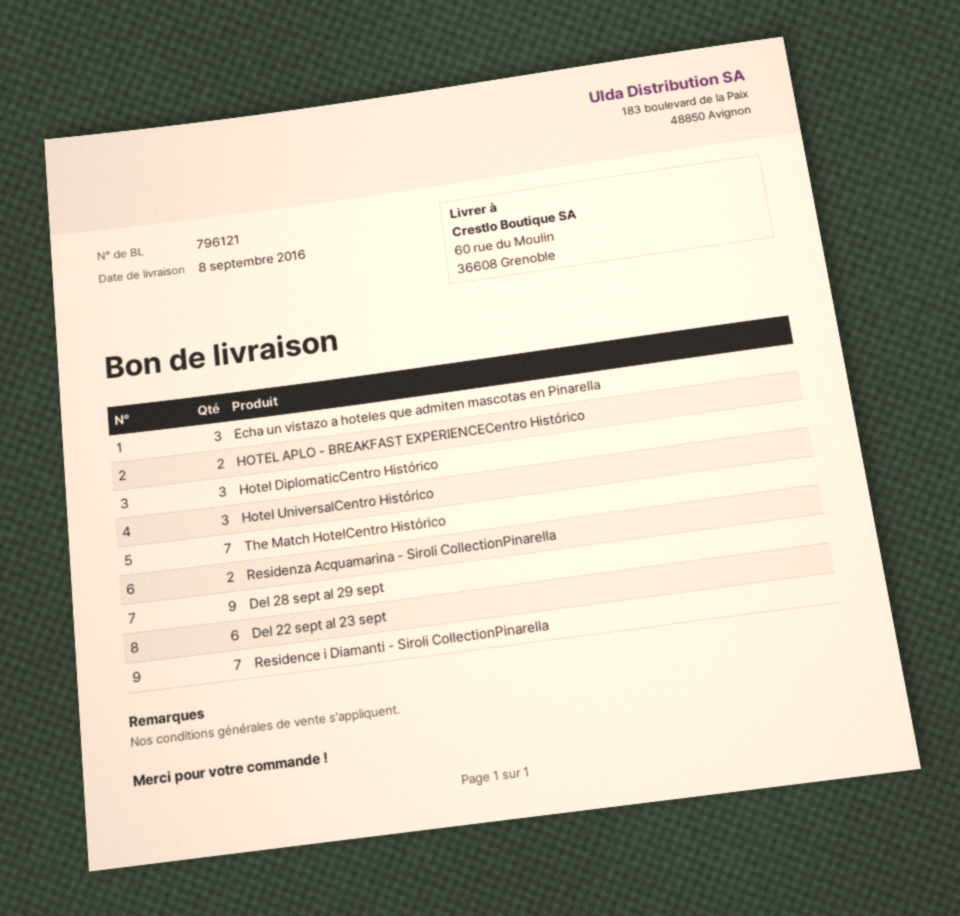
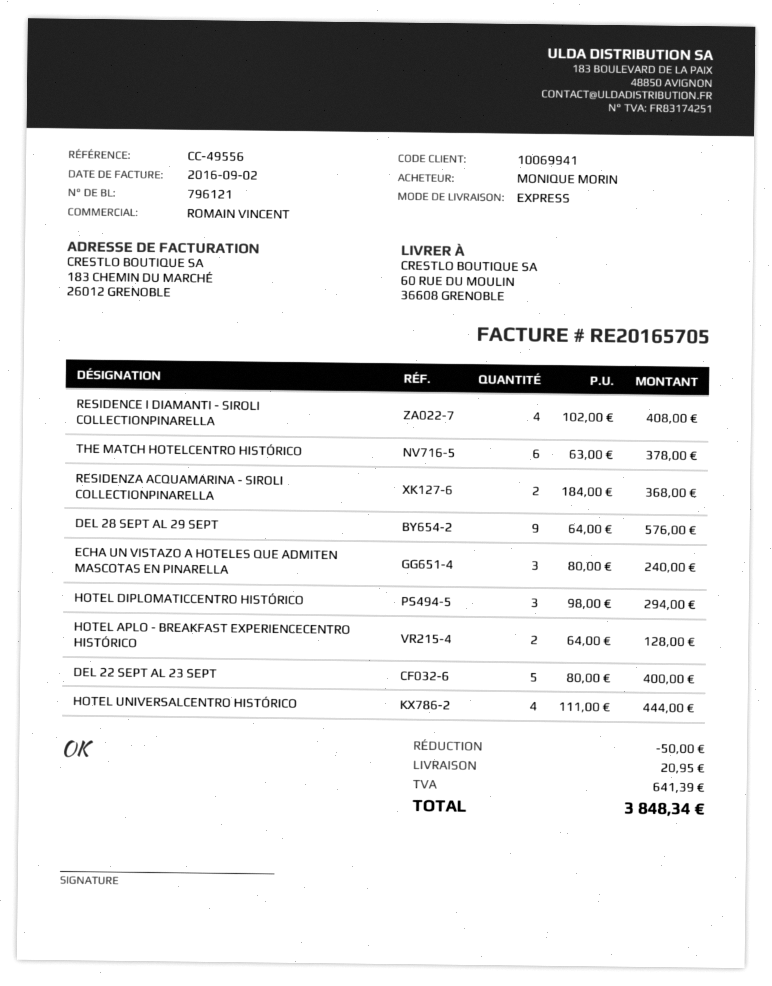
Hotel UniversalCentro Histórico: 3 -> 4
The Match HotelCentro Histórico: 7 -> 6
Del 22 sept al 23 sept: 6 -> 5
Residence i Diamanti - Siroli CollectionPinarella: 7 -> 4

